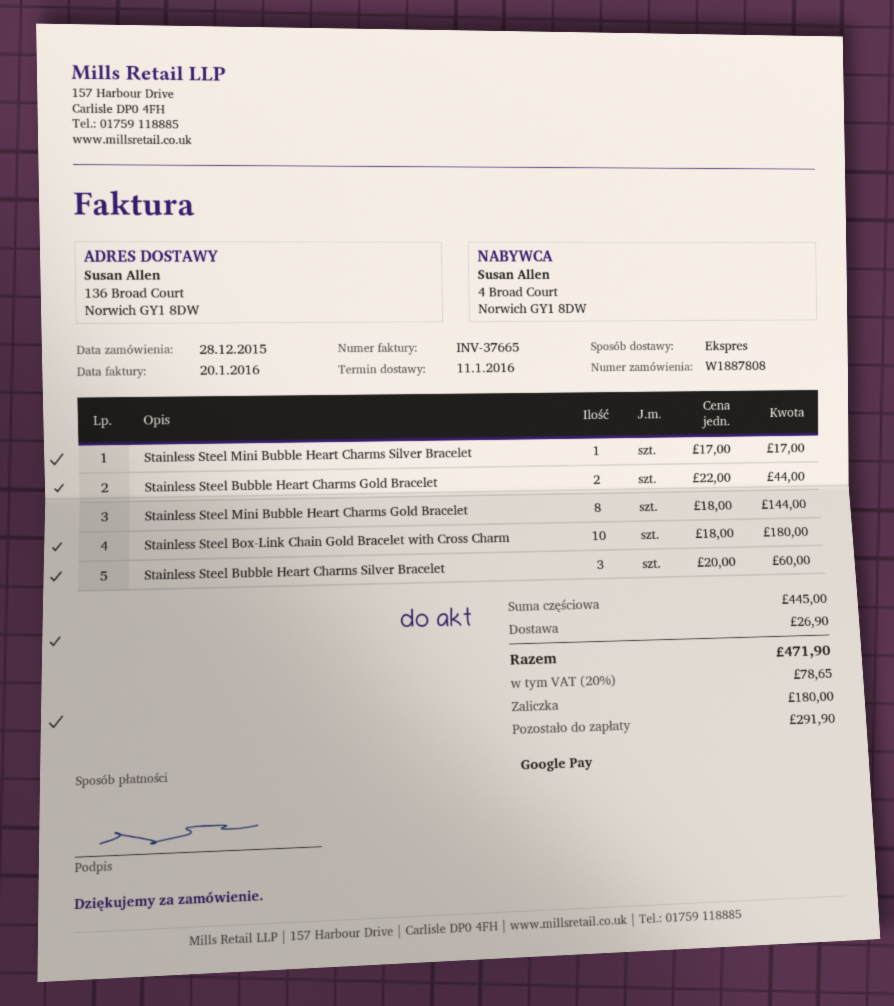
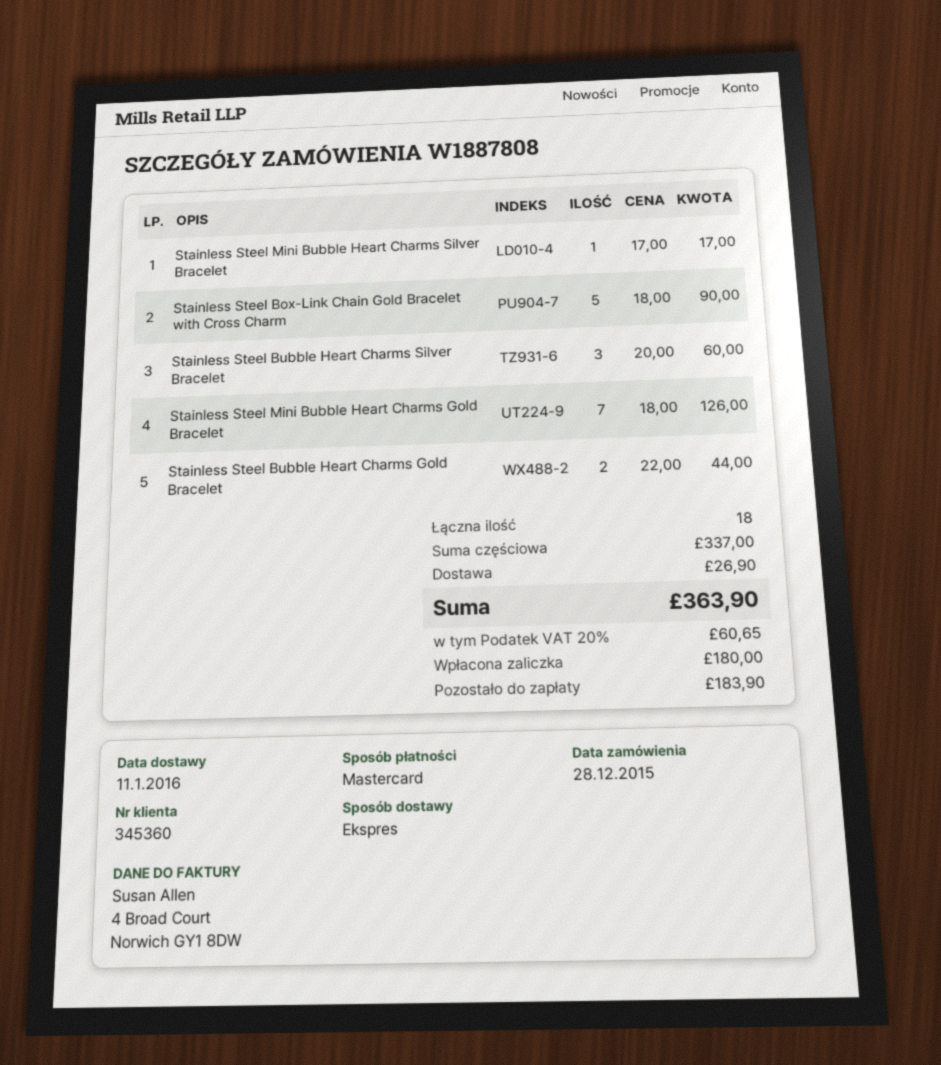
payment method: Google Pay -> Mastercard
Stainless Steel Mini Bubble Heart Charms Gold Bracelet: 8 x 18.00 = 144.00 -> 7 x 18.00 = 126.00
Stainless Steel Box-Link Chain Gold Bracelet with Cross Charm: 10 x 18.00 = 180.00 -> 5 x 18.00 = 90.00
subtotal: 445.00 -> 337.00
tax: 20% = 78.65 -> 20% = 60.65
total: 471.90 -> 363.90
balance: 291.90 -> 183.90

